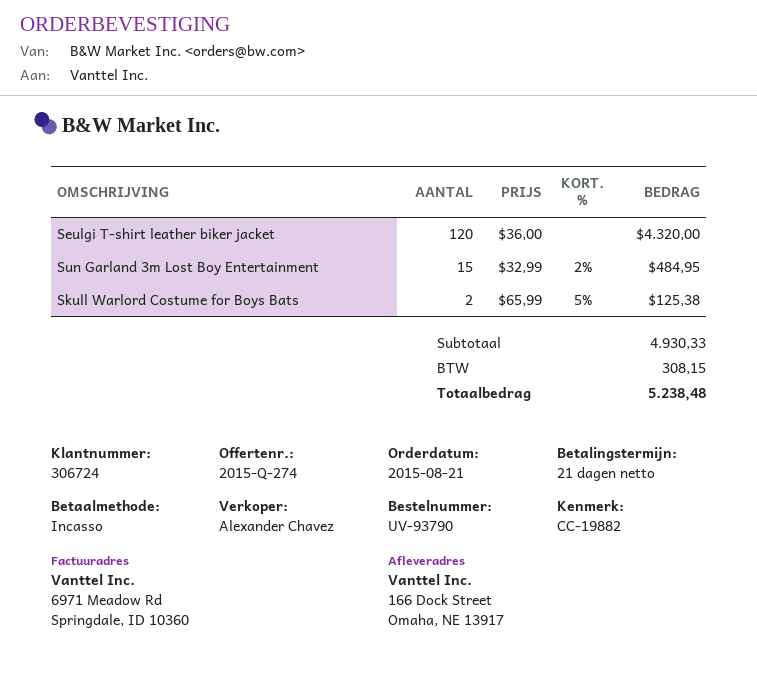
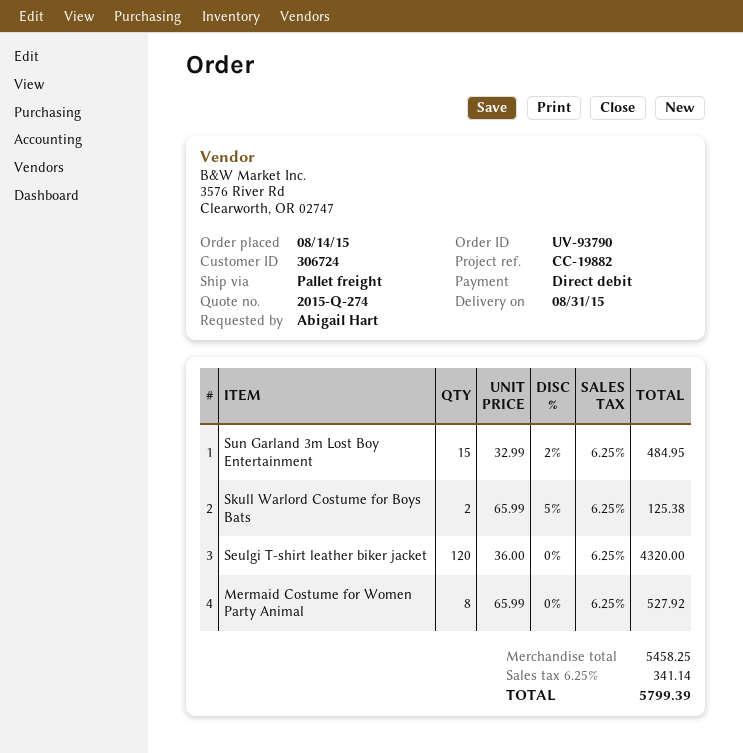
order date: 2015-08-21 -> 2015-08-14
Mermaid Costume for Women Party Animal: none -> 8 x 65.99 = 527.92
subtotal: 4930.33 -> 5458.25
tax: 308.15 -> 341.14
total: 5238.48 -> 5799.39

